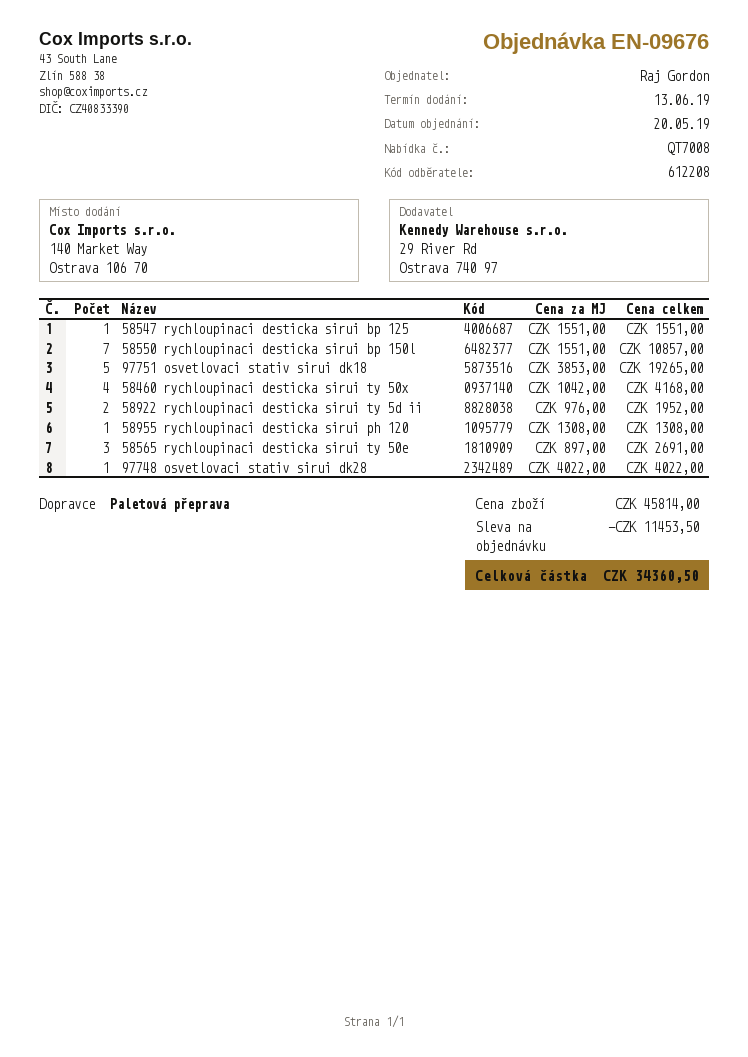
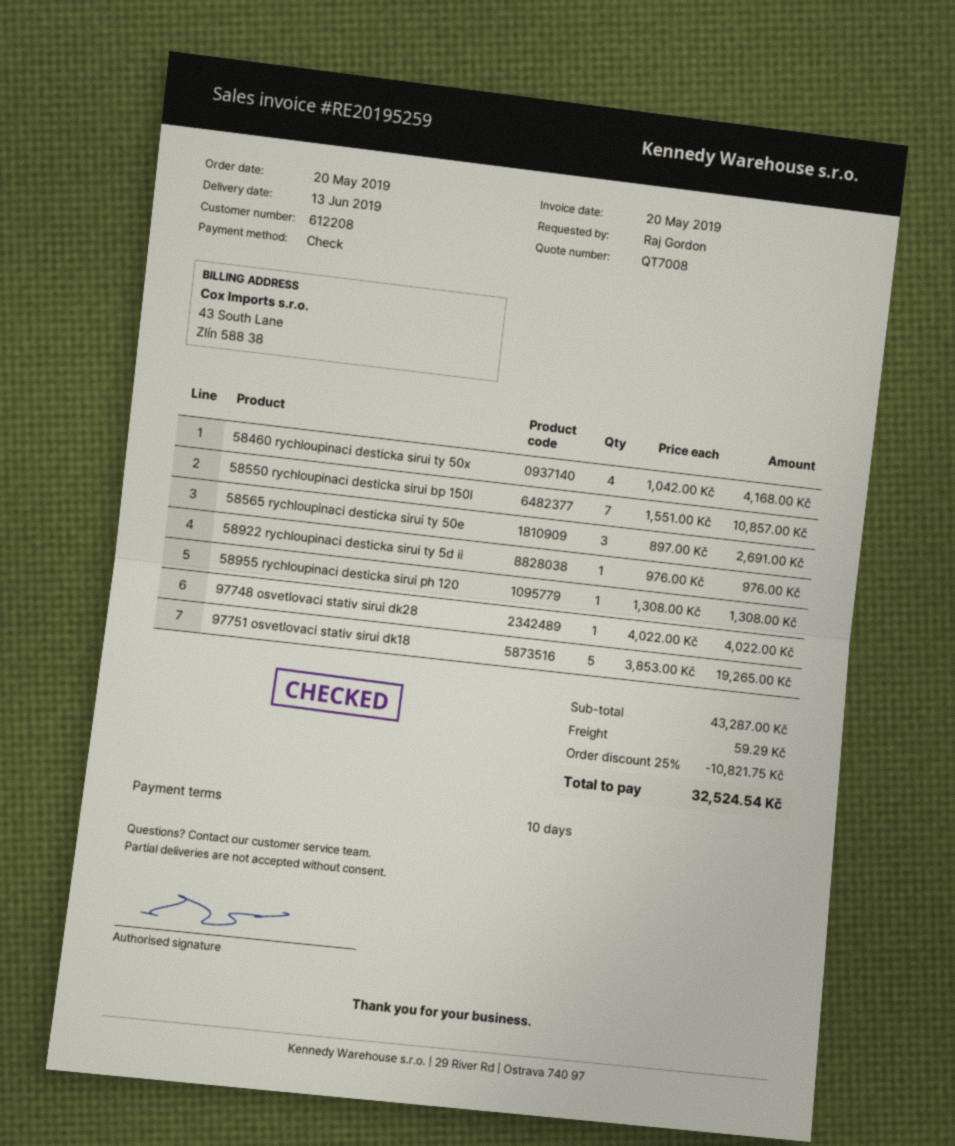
58547 rychloupinaci desticka sirui bp 125: 1 x 1551.00 = 1551.00 -> none
58922 rychloupinaci desticka sirui ty 5d ii: 2 x 976.00 = 1952.00 -> 1 x 976.00 = 976.00
subtotal: 45814.00 -> 43287.00
discount: 11453.50 -> 10821.75
shipping: none -> 59.29
total: 34360.50 -> 32524.54

